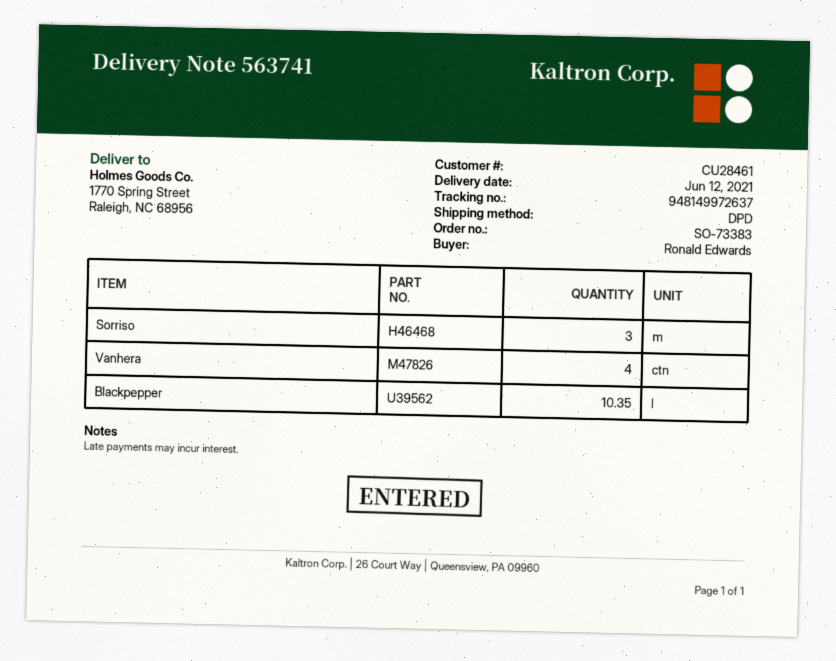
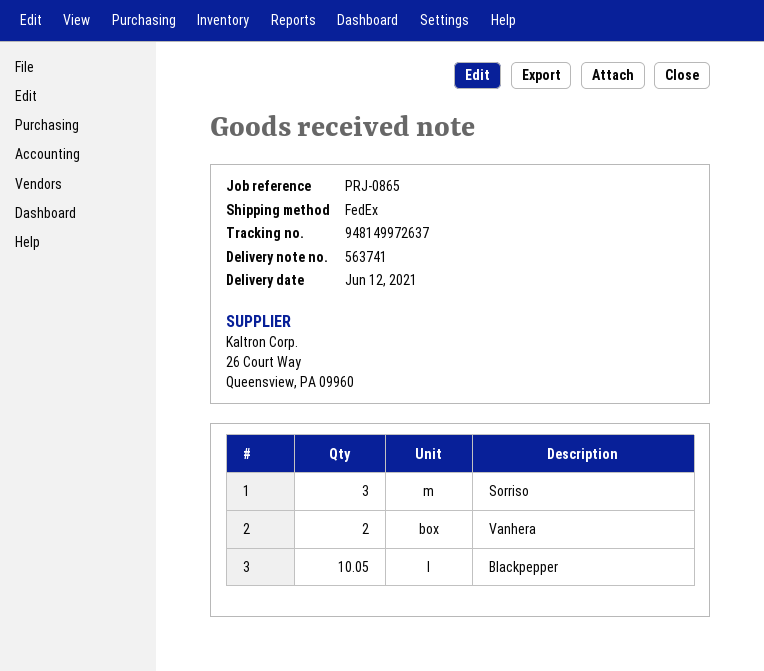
shipping method: DPD -> FedEx
Vanhera: 4 -> 2
Blackpepper: 10.35 -> 10.05

